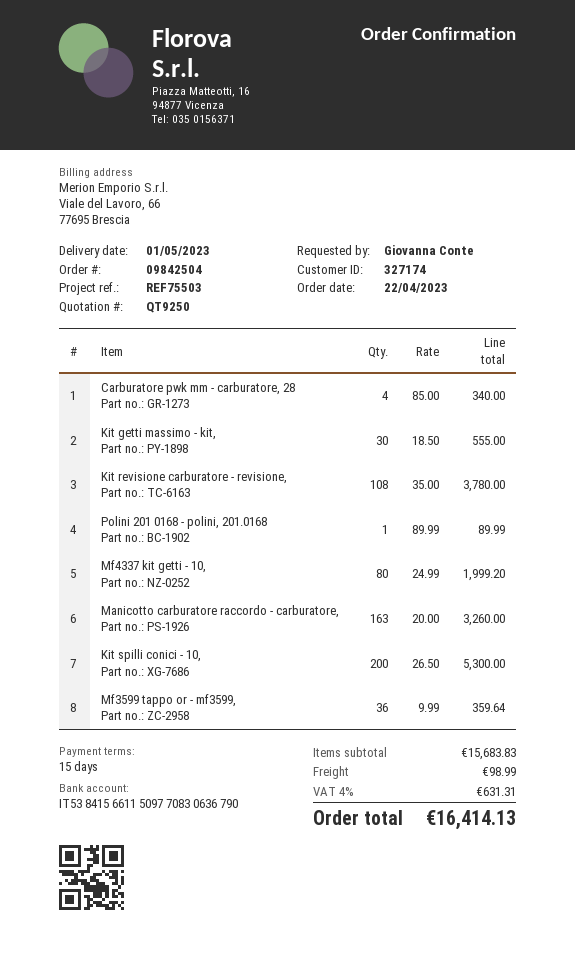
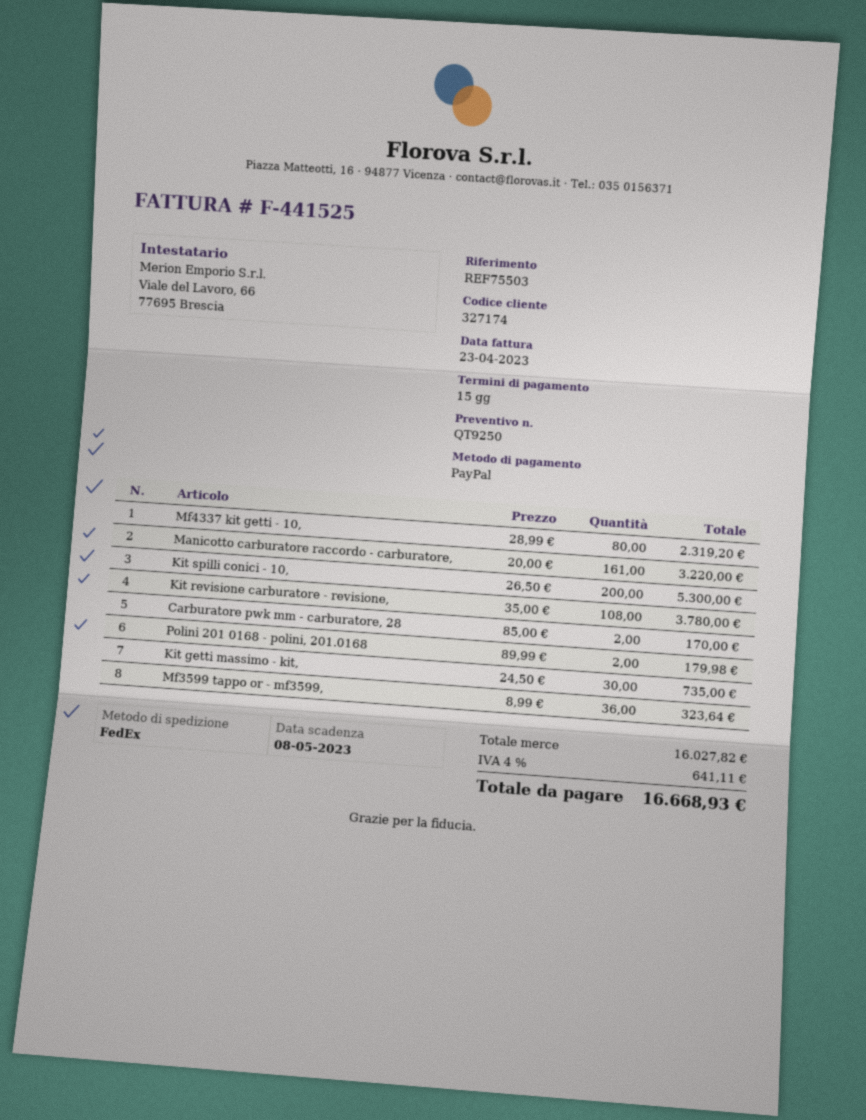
Carburatore pwk mm - carburatore, 28: 4 x 85.00 = 340.00 -> 2 x 85.00 = 170.00
Kit getti massimo - kit,: 30 x 18.50 = 555.00 -> 30 x 24.50 = 735.00
Polini 201 0168 - polini, 201.0168: 1 x 89.99 = 89.99 -> 2 x 89.99 = 179.98
Mf4337 kit getti - 10,: 80 x 24.99 = 1999.20 -> 80 x 28.99 = 2319.20
Manicotto carburatore raccordo - carburatore,: 163 x 20.00 = 3260.00 -> 161 x 20.00 = 3220.00
Mf3599 tappo or - mf3599,: 36 x 9.99 = 359.64 -> 36 x 8.99 = 323.64
subtotal: 15683.83 -> 16027.82
shipping: 98.99 -> none
tax: 4% = 631.31 -> 4% = 641.11
total: 16414.13 -> 16668.93

